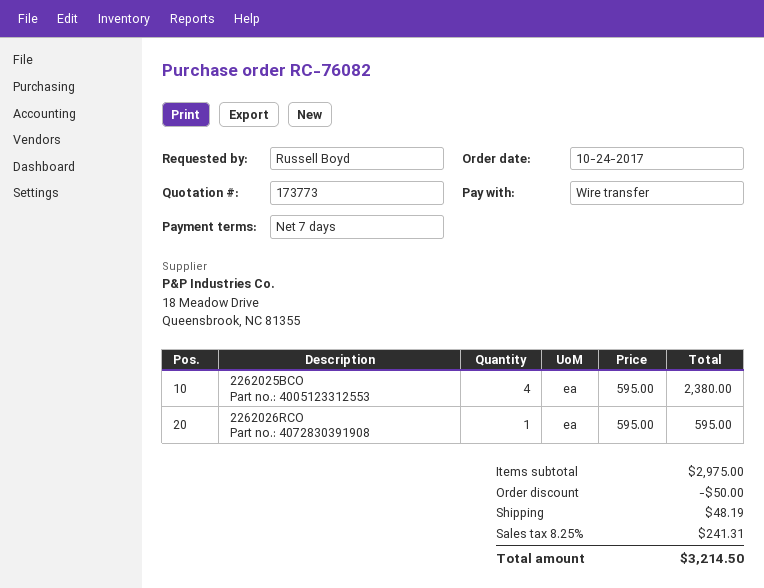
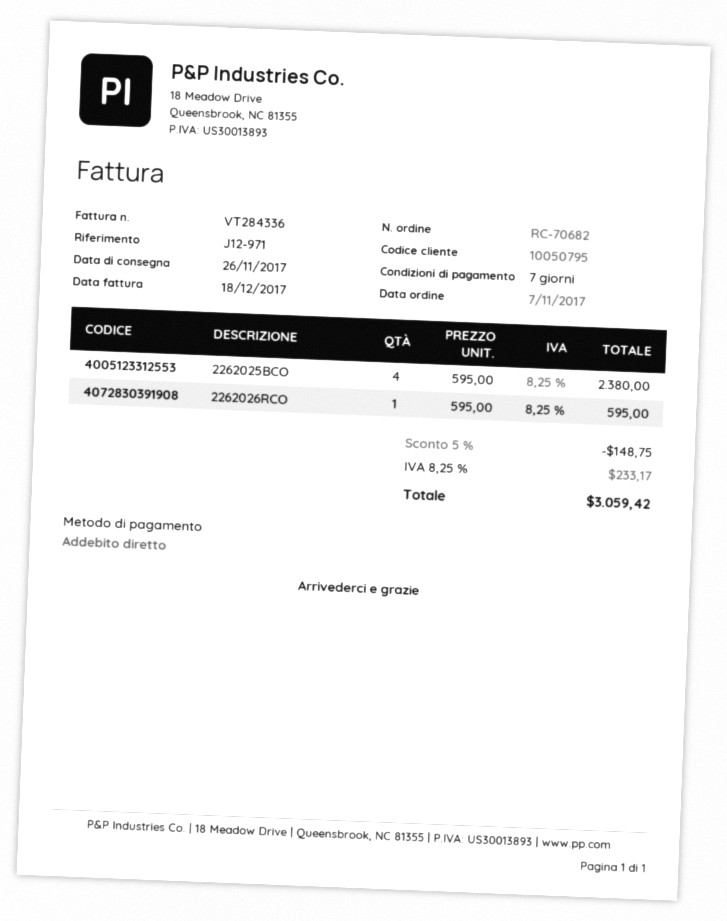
order number: RC-76082 -> RC-70682
order date: 2017-10-24 -> 2017-11-07
payment method: bank transfer -> direct debit
discount: 50.00 -> 148.75
shipping: 48.19 -> none
tax: 8.25% = 241.31 -> 8.25% = 233.17
total: 3214.50 -> 3059.42

